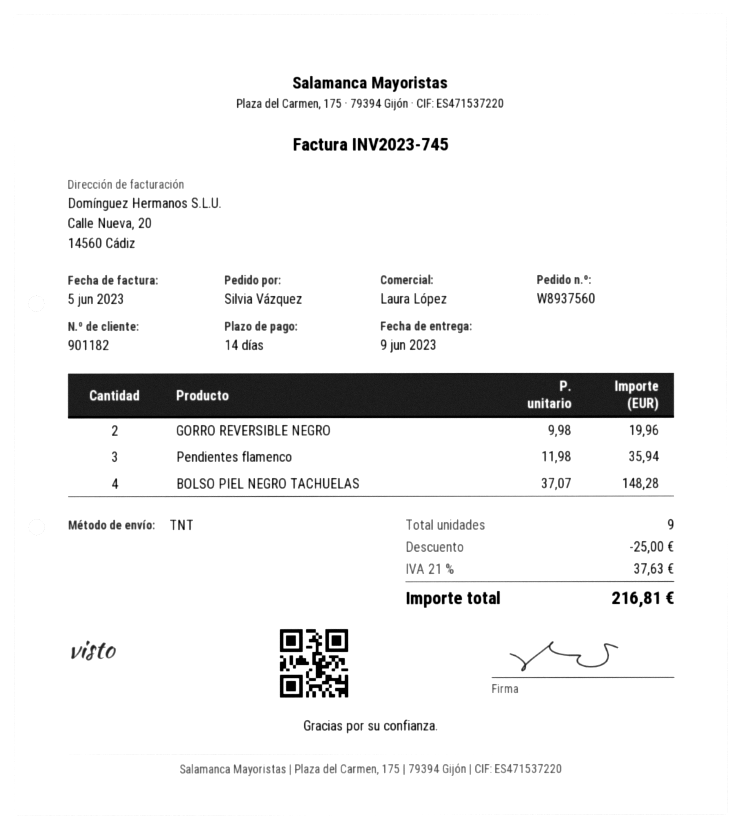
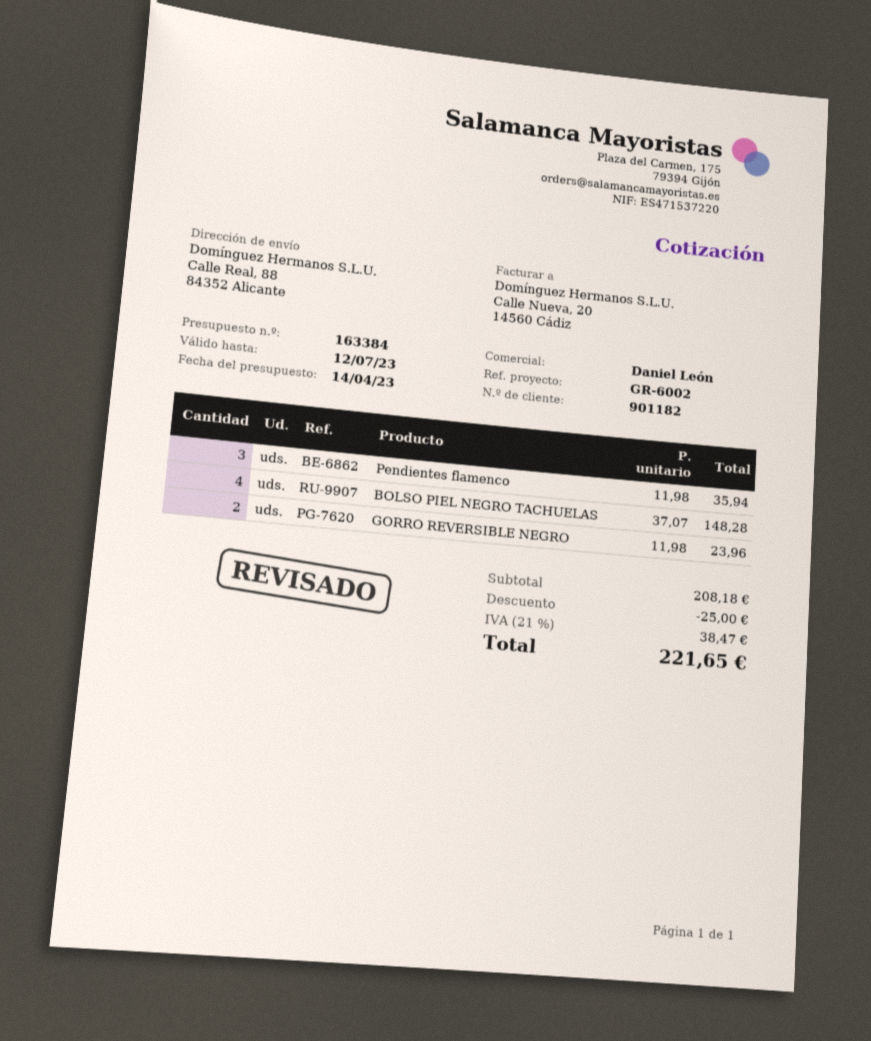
sales rep: Laura López -> Daniel León
GORRO REVERSIBLE NEGRO: 2 x 9.98 = 19.96 -> 2 x 11.98 = 23.96
tax: 21% = 37.63 -> 21% = 38.47
total: 216.81 -> 221.65

